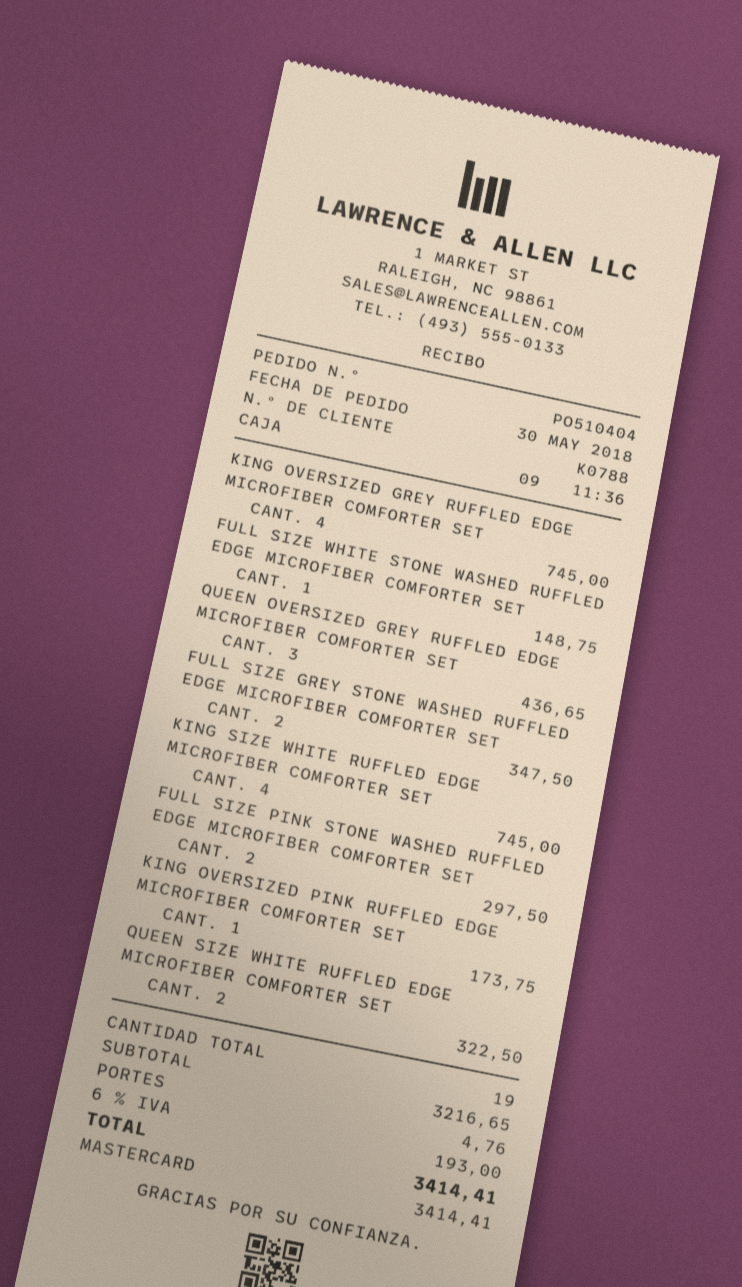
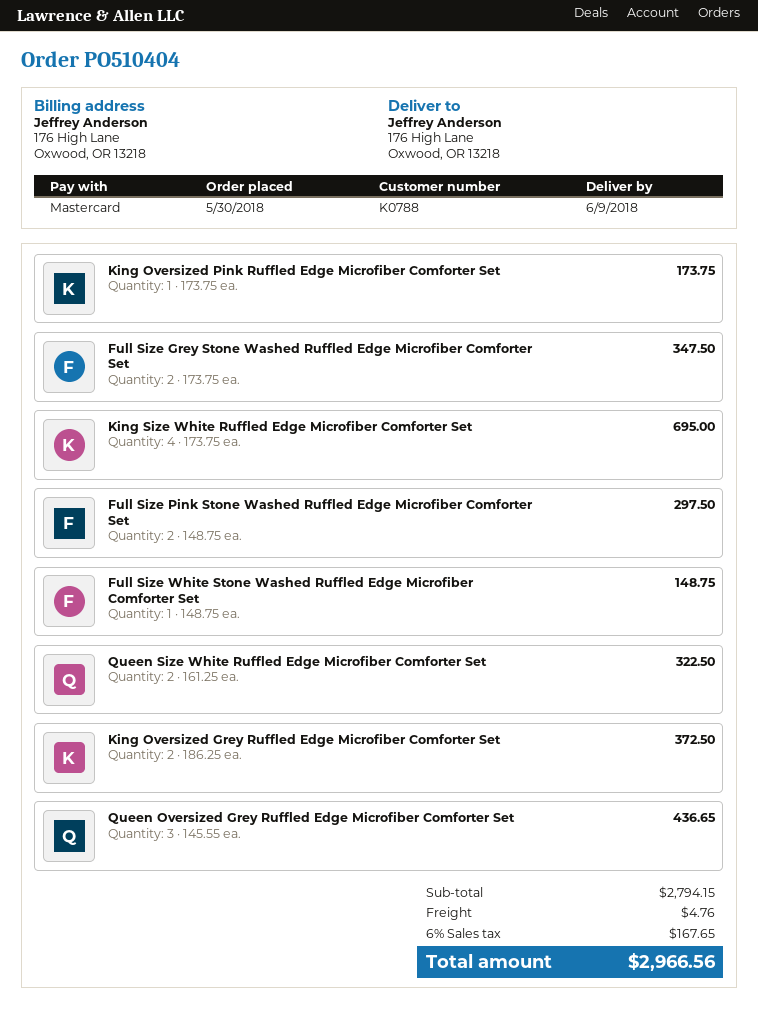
KING OVERSIZED GREY RUFFLED EDGE MICROFIBER COMFORTER SET: 4 for 745.00 -> 2 for 372.50
KING SIZE WHITE RUFFLED EDGE MICROFIBER COMFORTER SET: 4 for 745.00 -> 4 for 695.00
subtotal: 3216.65 -> 2794.15
tax: 6% = 193.00 -> 6% = 167.65
total: 3414.41 -> 2966.56

